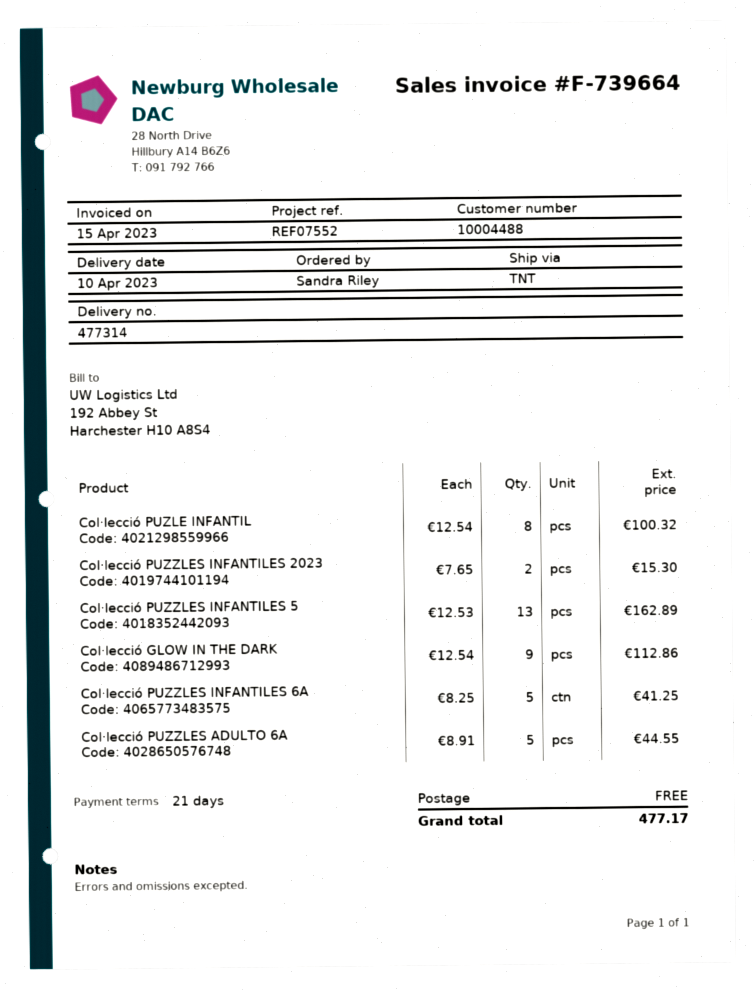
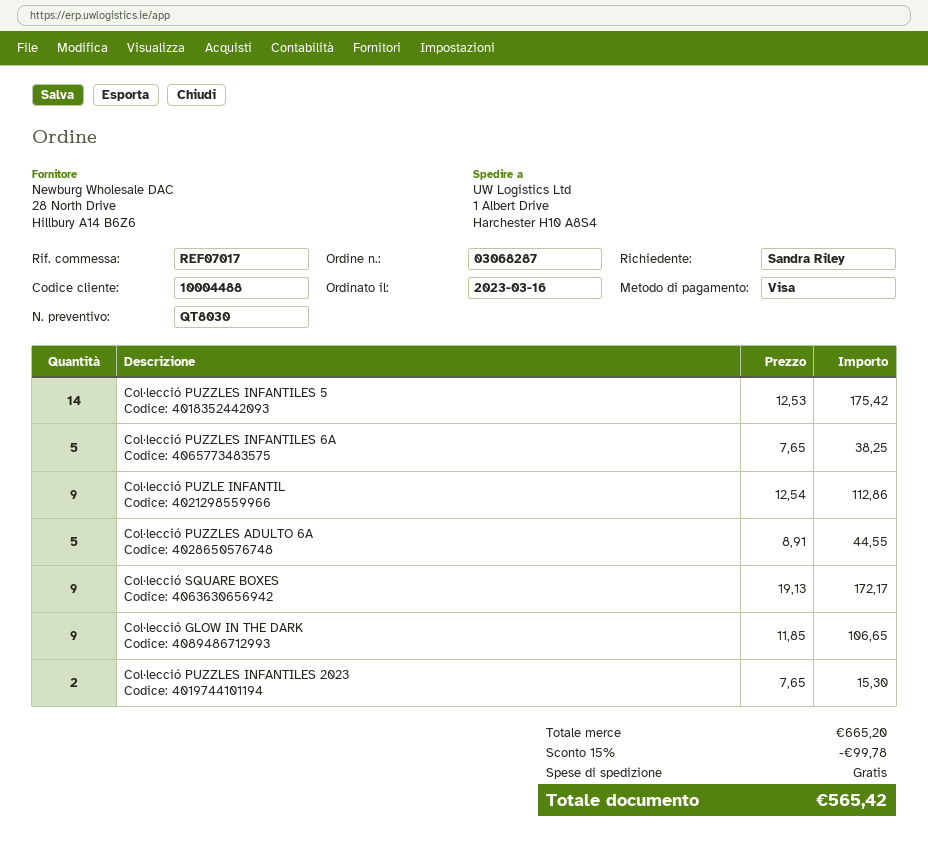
reference: REF07552 -> REF07017
Col·lecció PUZLE INFANTIL: 8 x 12.54 = 100.32 -> 9 x 12.54 = 112.86
Col·lecció PUZZLES INFANTILES 5: 13 x 12.53 = 162.89 -> 14 x 12.53 = 175.42
Col·lecció GLOW IN THE DARK: 9 x 12.54 = 112.86 -> 9 x 11.85 = 106.65
Col·lecció PUZZLES INFANTILES 6A: 5 x 8.25 = 41.25 -> 5 x 7.65 = 38.25
Col·lecció SQUARE BOXES: none -> 9 x 19.13 = 172.17
discount: none -> 15% = 99.78
total: 477.17 -> 565.42

